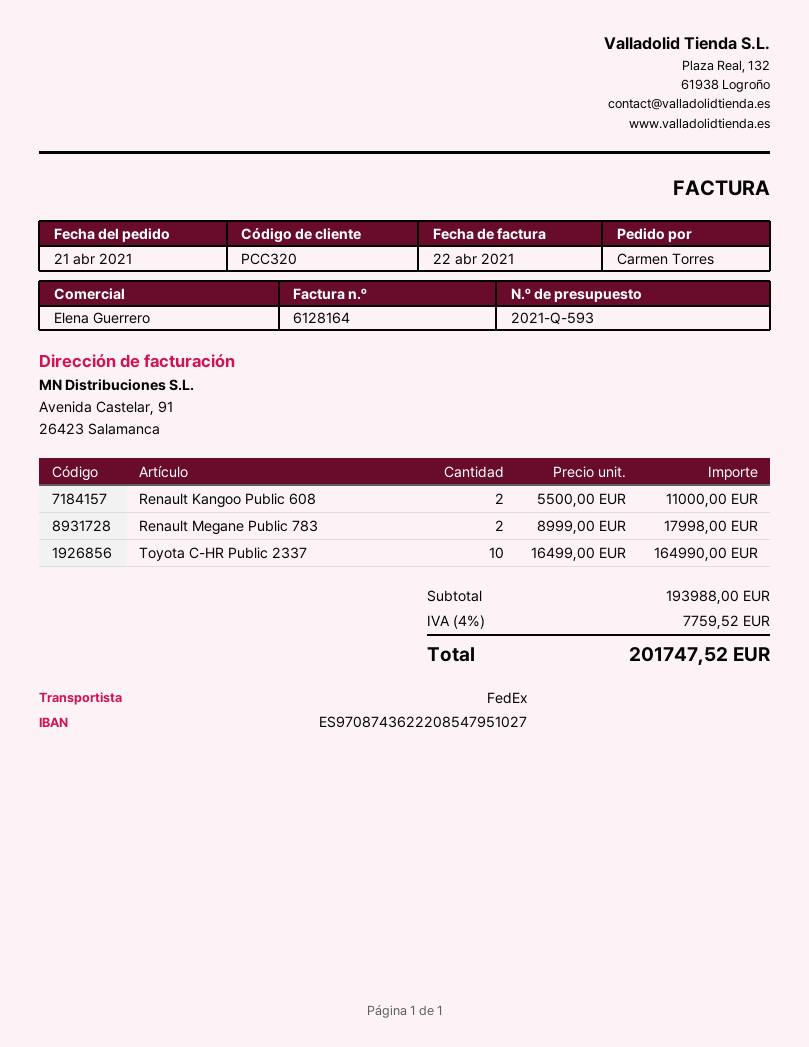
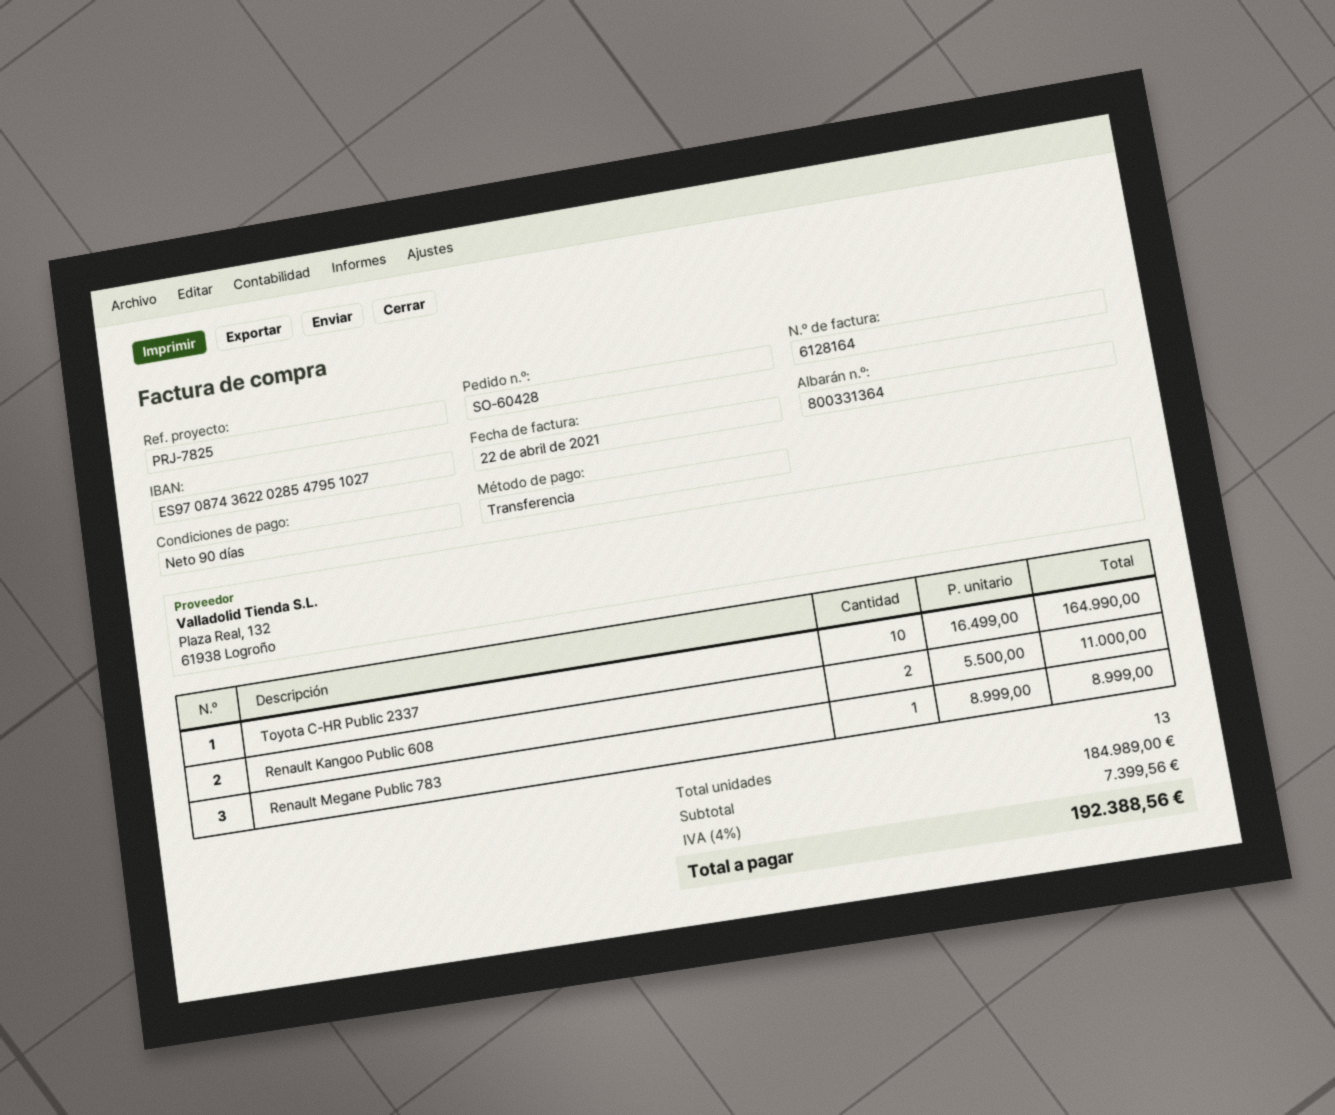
bank account: ES9708743622208547951027 -> ES9708743622028547951027
Renault Megane Public 783: 2 x 8999.00 = 17998.00 -> 1 x 8999.00 = 8999.00
subtotal: 193988.00 -> 184989.00
tax: 4% = 7759.52 -> 4% = 7399.56
total: 201747.52 -> 192388.56

